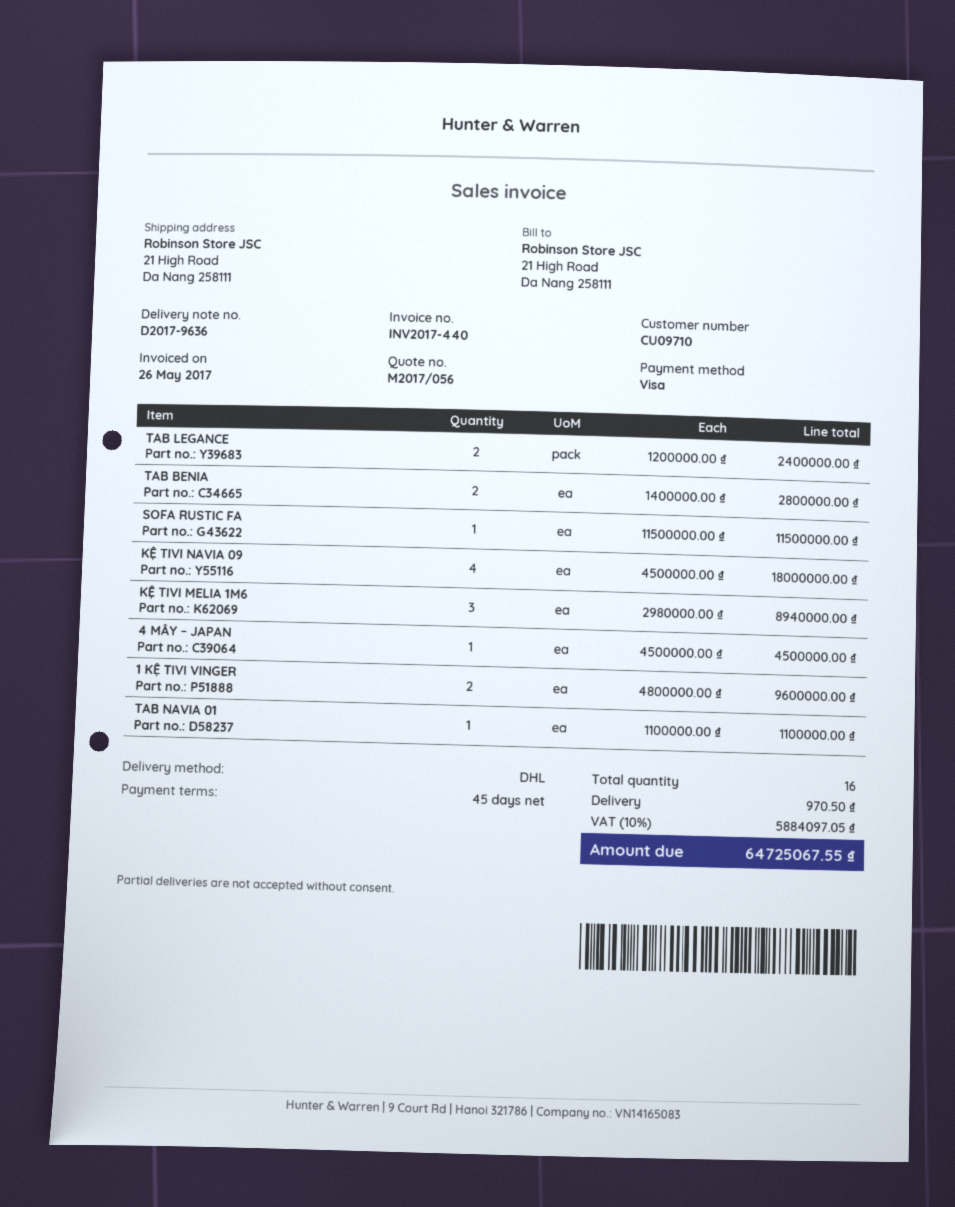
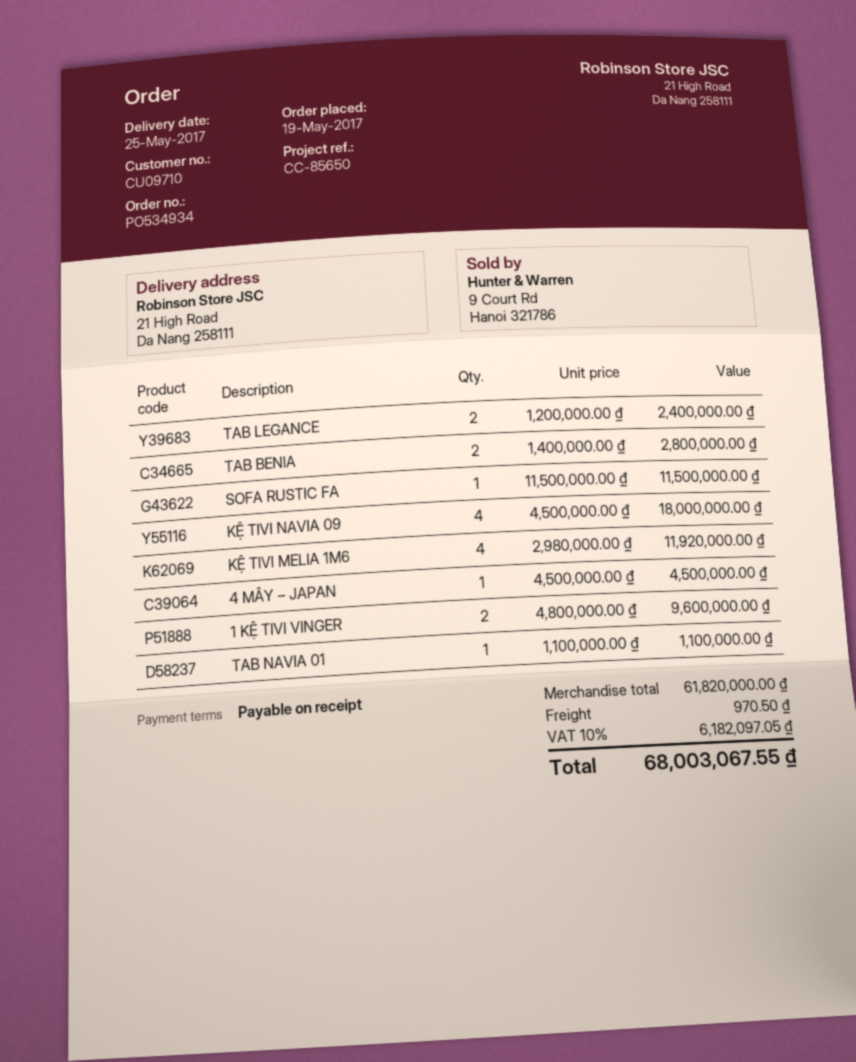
payment terms: 45 days -> on receipt
KỆ TIVI MELIA 1M6: 3 x 2980000.00 = 8940000.00 -> 4 x 2980000.00 = 11920000.00
tax: 10% = 5884097.05 -> 10% = 6182097.05
total: 64725067.55 -> 68003067.55

